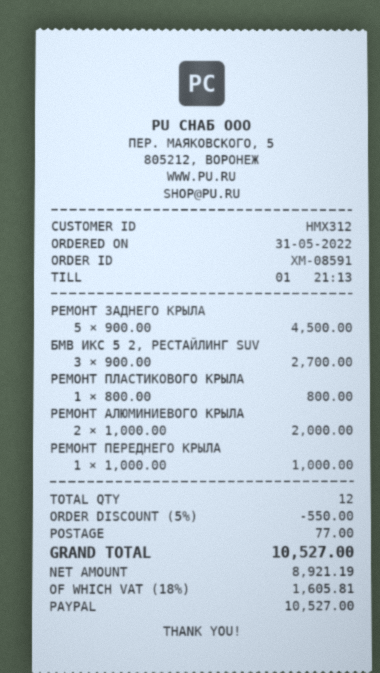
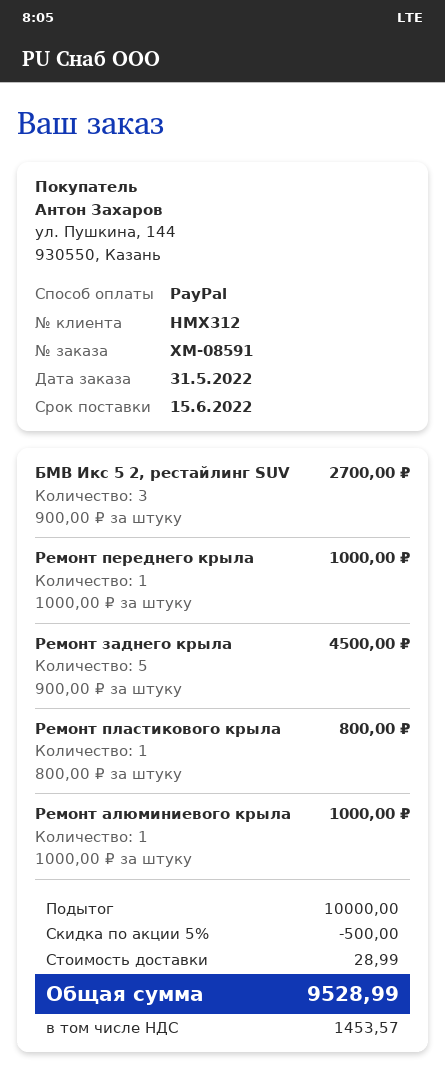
РЕМОНТ АЛЮМИНИЕВОГО КРЫЛА: 2 x 1000.00 = 2000.00 -> 1 x 1000.00 = 1000.00
discount: 5% = 550.00 -> 5% = 500.00
shipping: 77.00 -> 28.99
tax: 1605.81 -> 1453.57
total: 10527.00 -> 9528.99

